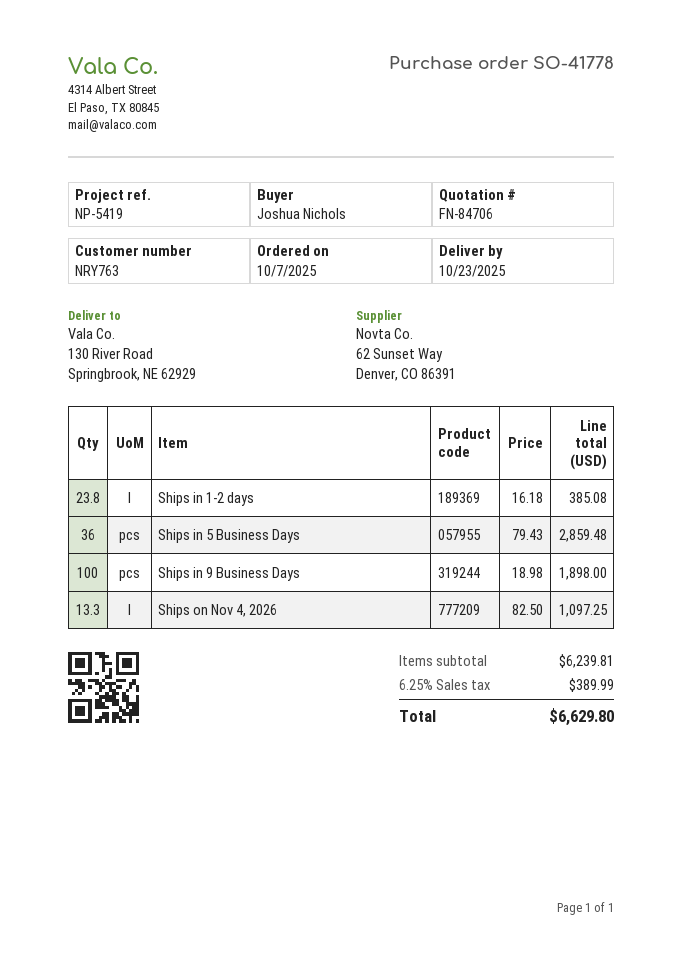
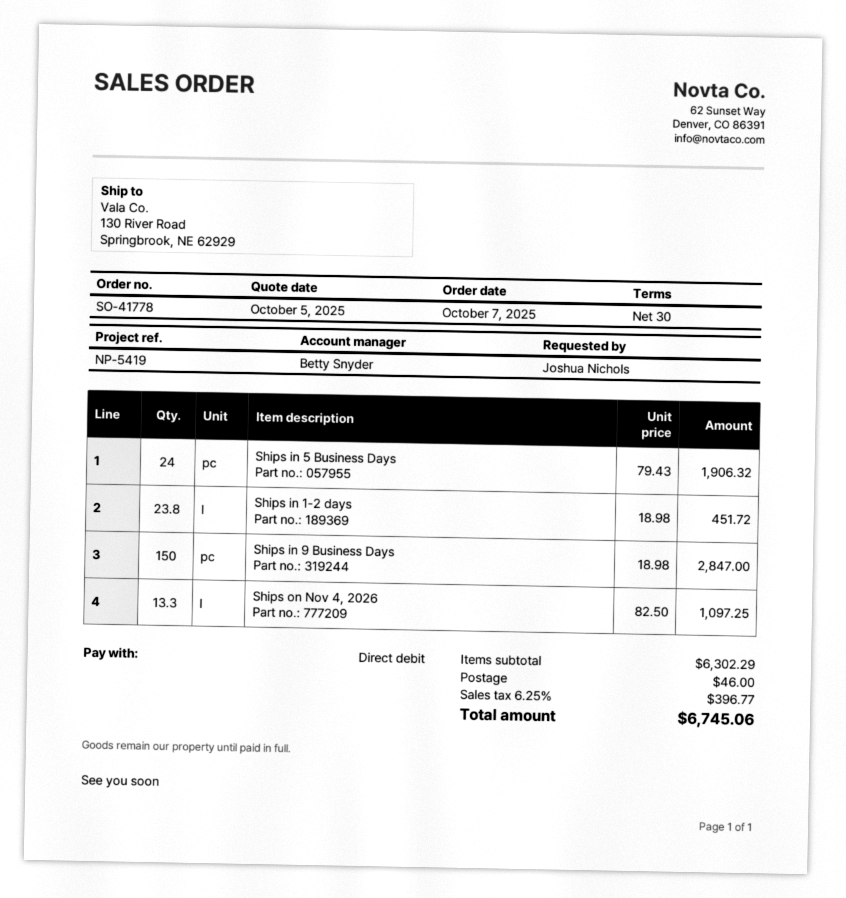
Ships in 1-2 days: 23.8 x 16.18 = 385.08 -> 23.8 x 18.98 = 451.72
Ships in 5 Business Days: 36 x 79.43 = 2859.48 -> 24 x 79.43 = 1906.32
Ships in 9 Business Days: 100 x 18.98 = 1898.00 -> 150 x 18.98 = 2847.00
subtotal: 6239.81 -> 6302.29
shipping: none -> 46.00
tax: 6.25% = 389.99 -> 6.25% = 396.77
total: 6629.80 -> 6745.06

